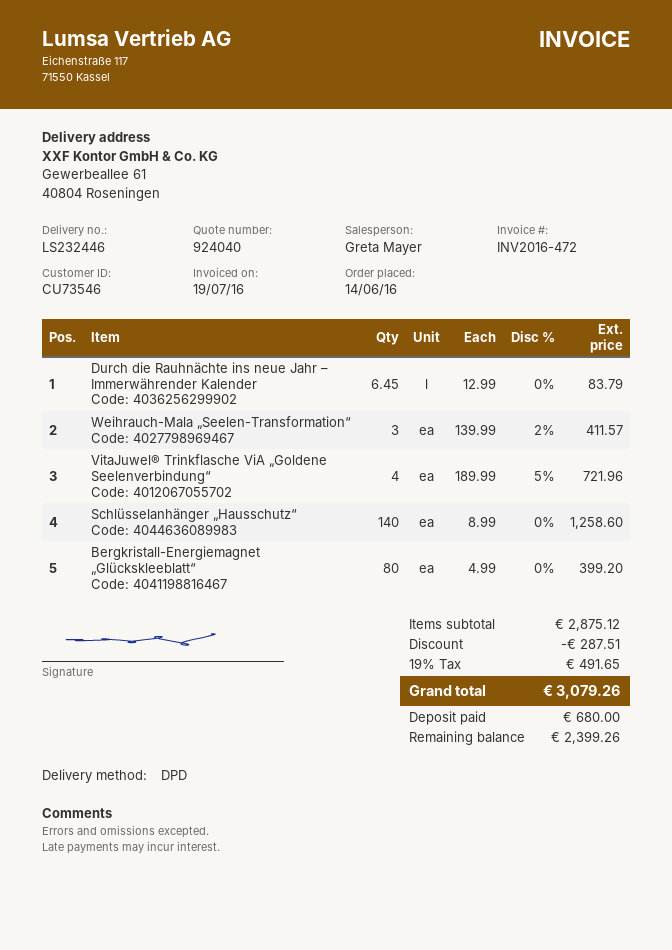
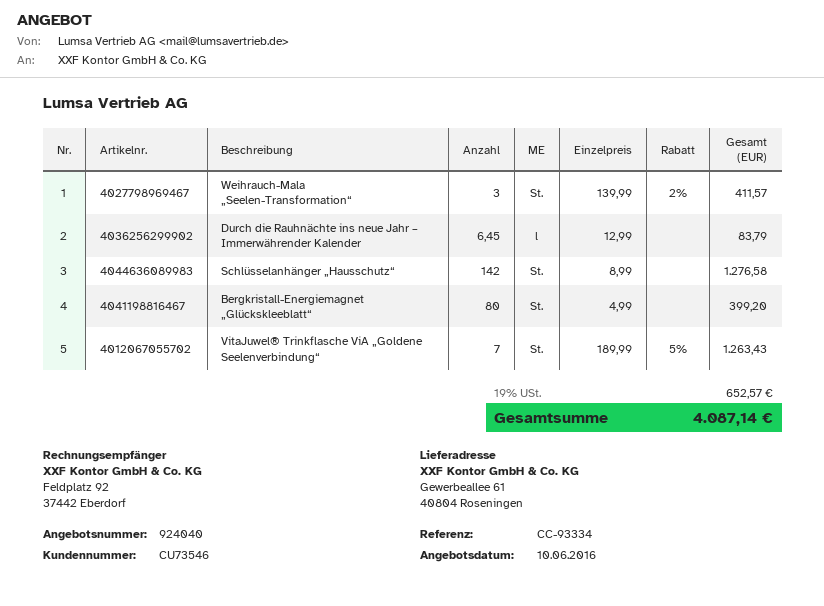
VitaJuwel® Trinkflasche ViA „Goldene Seelenverbindung“: 4 x 189.99 - 5% = 721.96 -> 7 x 189.99 - 5% = 1263.43
Schlüsselanhänger „Hausschutz“: 140 x 8.99 = 1258.60 -> 142 x 8.99 = 1276.58
discount: 287.51 -> none
tax: 19% = 491.65 -> 19% = 652.57
total: 3079.26 -> 4087.14

